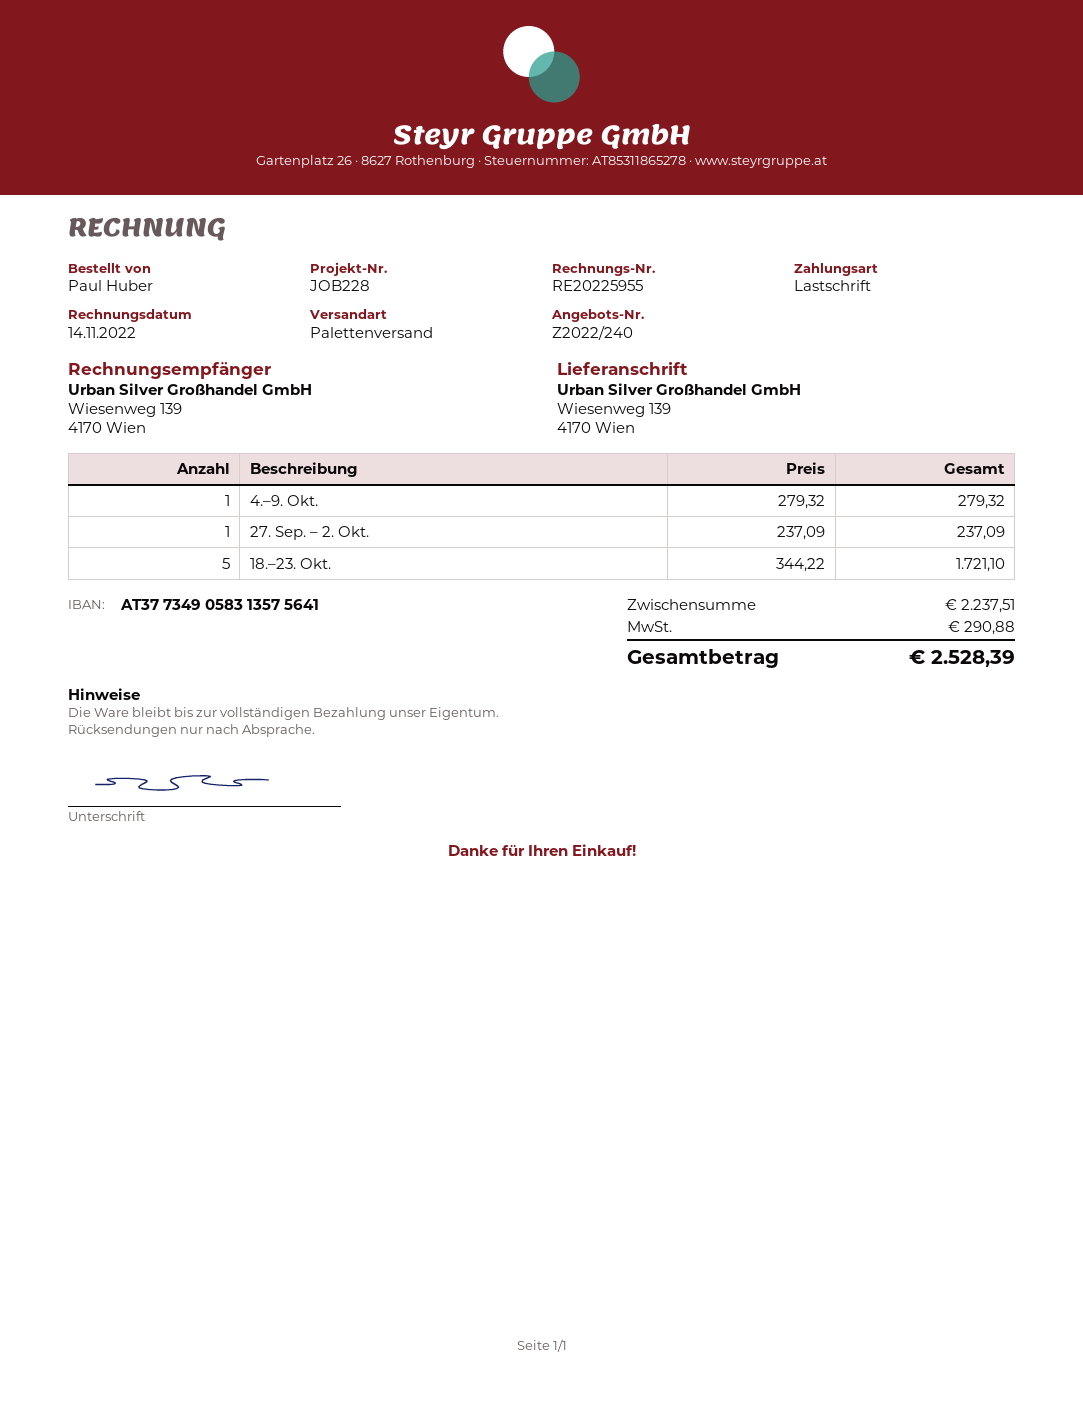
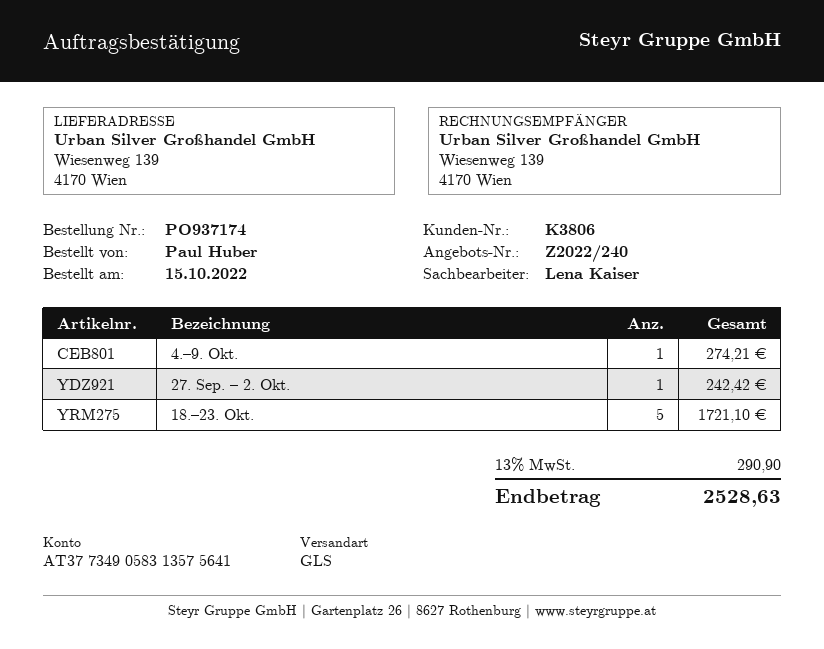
shipping method: pallet freight -> GLS
4.–9. Okt.: 1 for 279.32 -> 1 for 274.21
27. Sep. – 2. Okt.: 1 for 237.09 -> 1 for 242.42
tax: 290.88 -> 290.90
total: 2528.39 -> 2528.63

